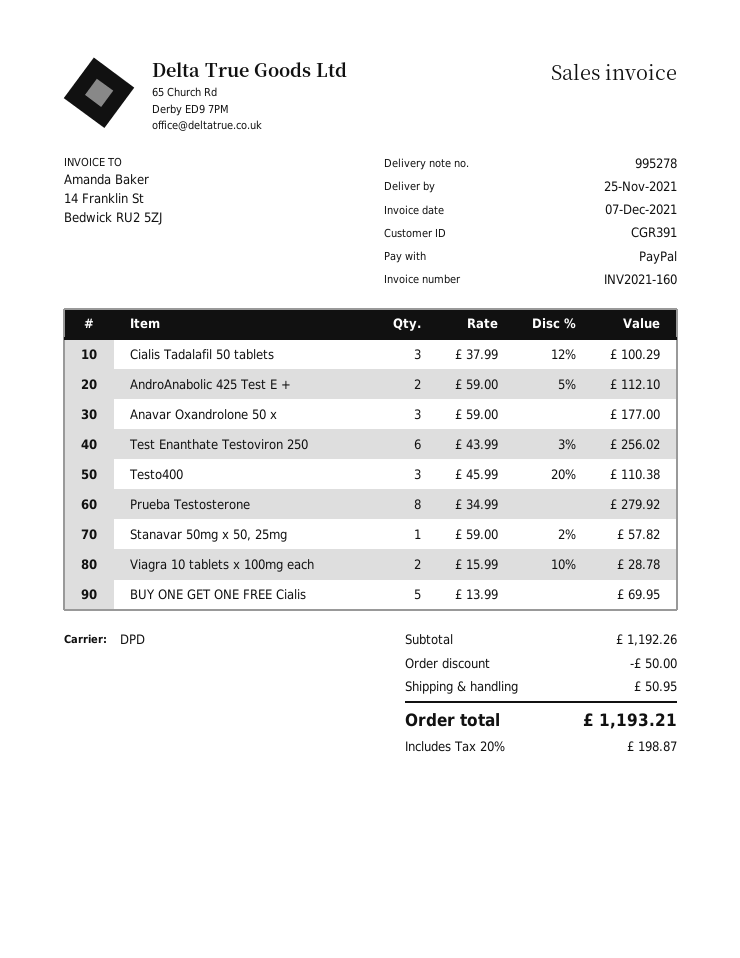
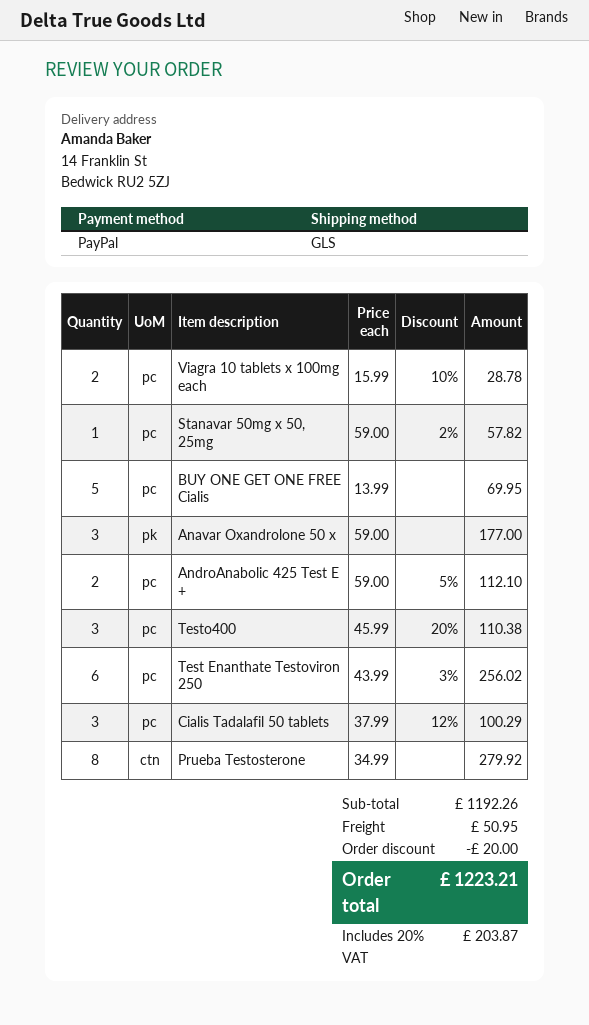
shipping method: DPD -> GLS
discount: 50.00 -> 20.00
tax: 20% = 198.87 -> 20% = 203.87
total: 1193.21 -> 1223.21

